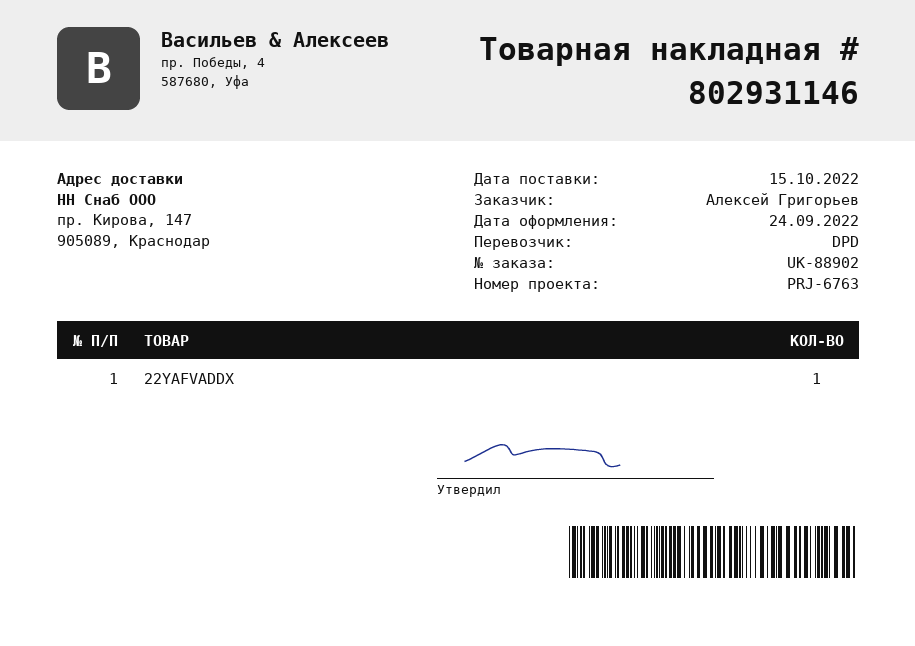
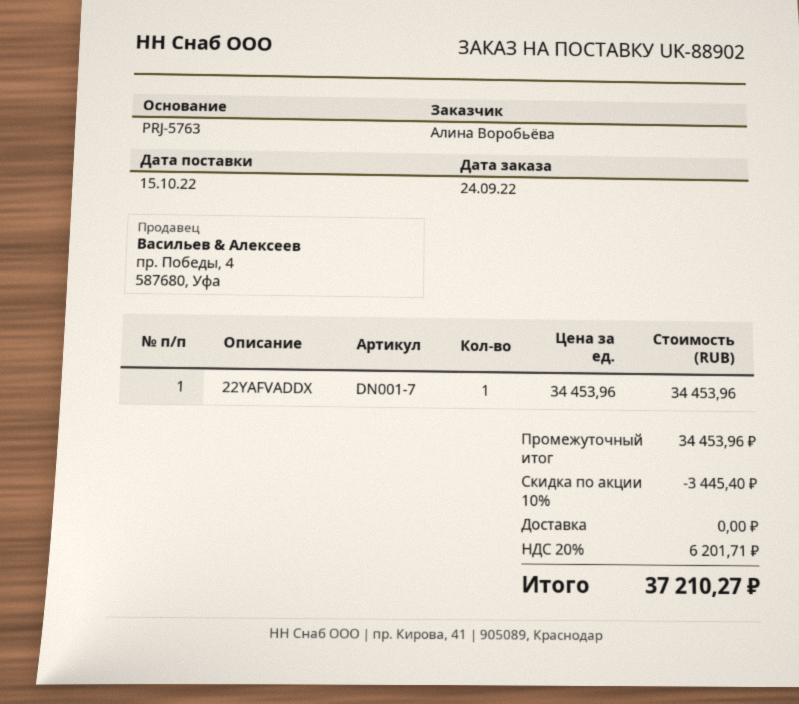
reference: PRJ-6763 -> PRJ-5763
ordered by: Алексей Григорьев -> Алина Воробьёва

